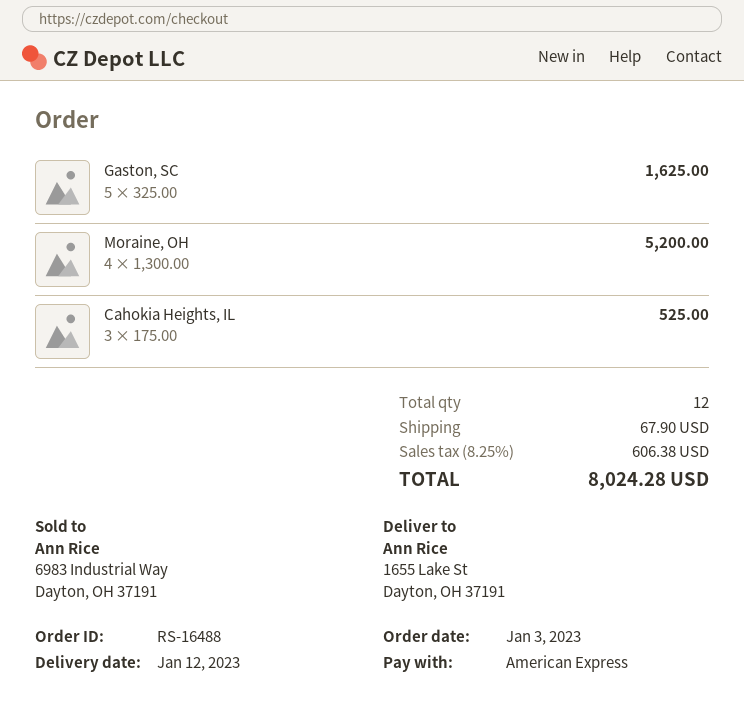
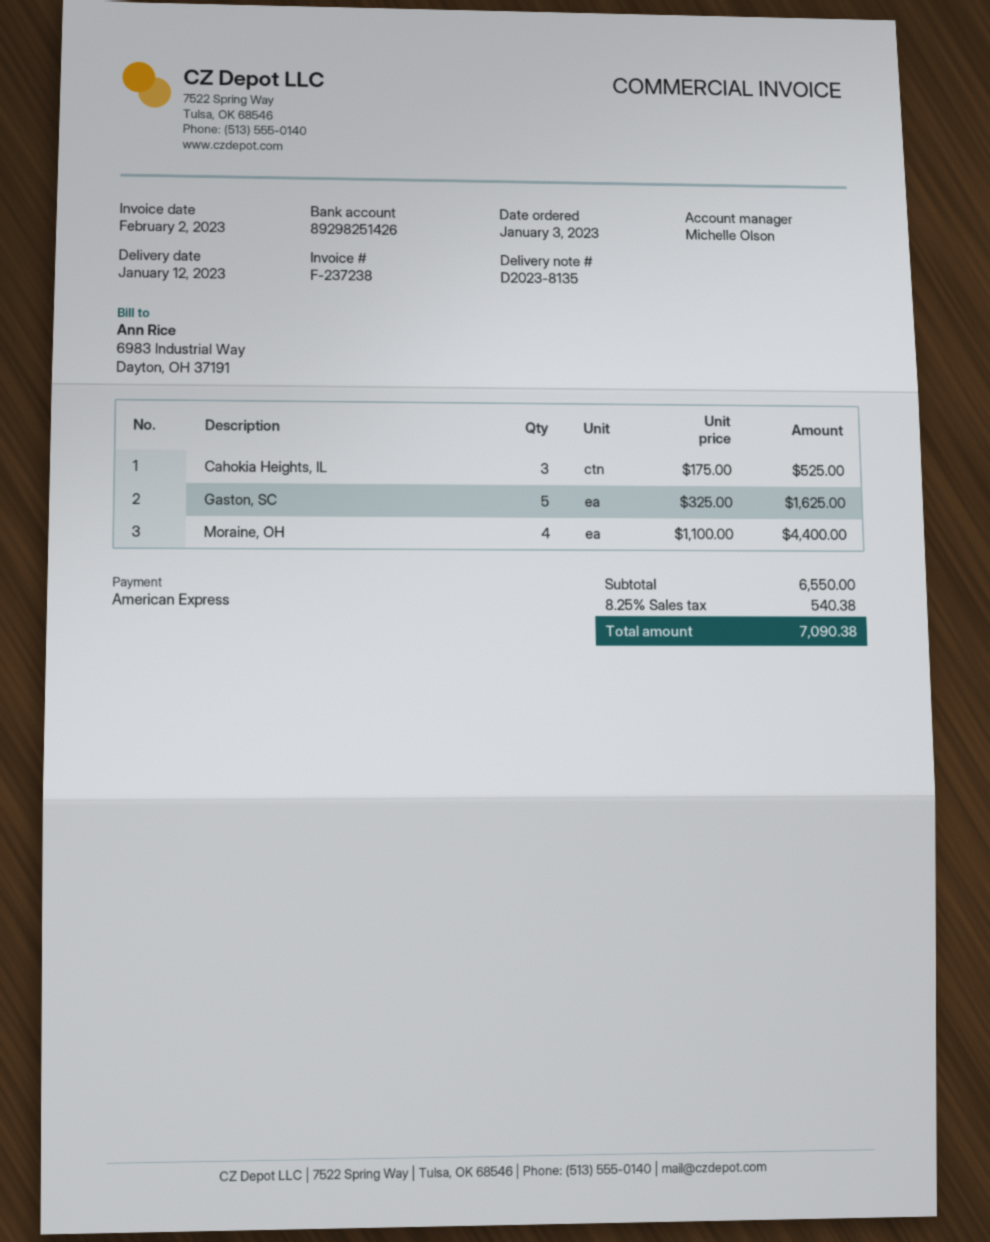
Moraine, OH: 4 x 1300.00 = 5200.00 -> 4 x 1100.00 = 4400.00
shipping: 67.90 -> none
tax: 8.25% = 606.38 -> 8.25% = 540.38
total: 8024.28 -> 7090.38

